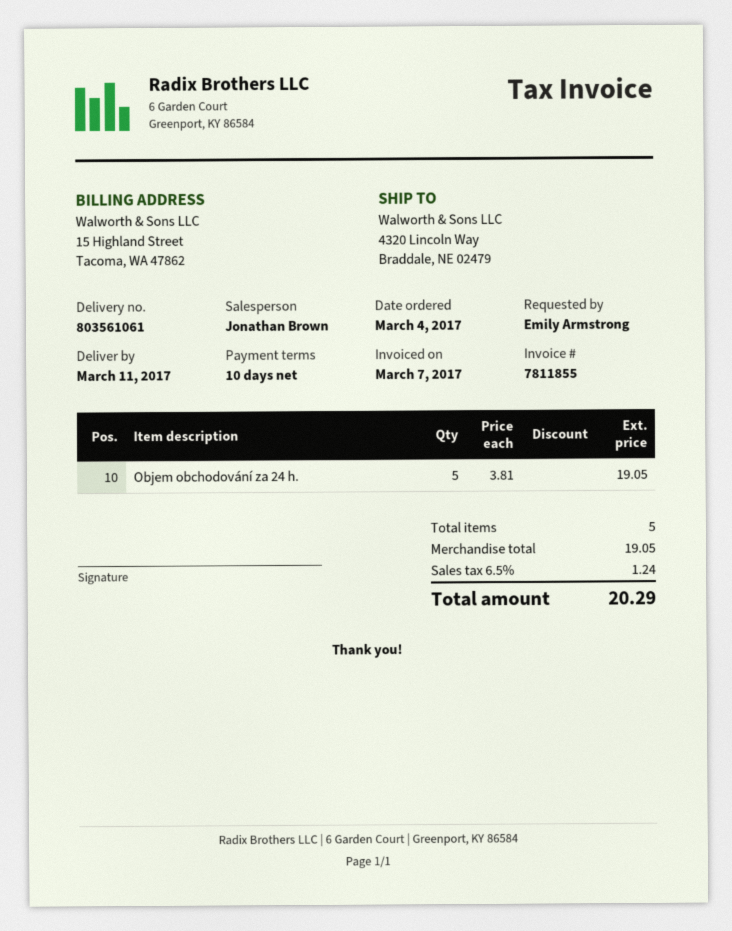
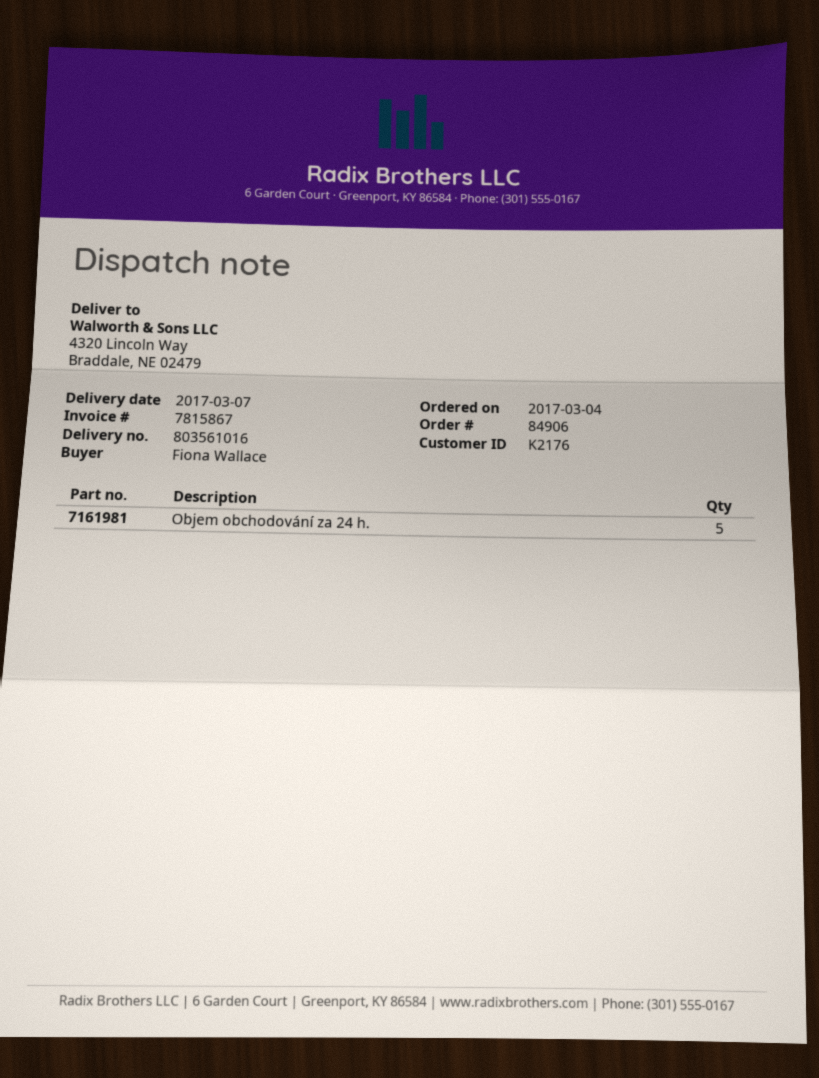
delivery note number: 803561061 -> 803561016
delivery date: 2017-03-11 -> 2017-03-07
invoice number: 7811855 -> 7815867
ordered by: Emily Armstrong -> Fiona Wallace

